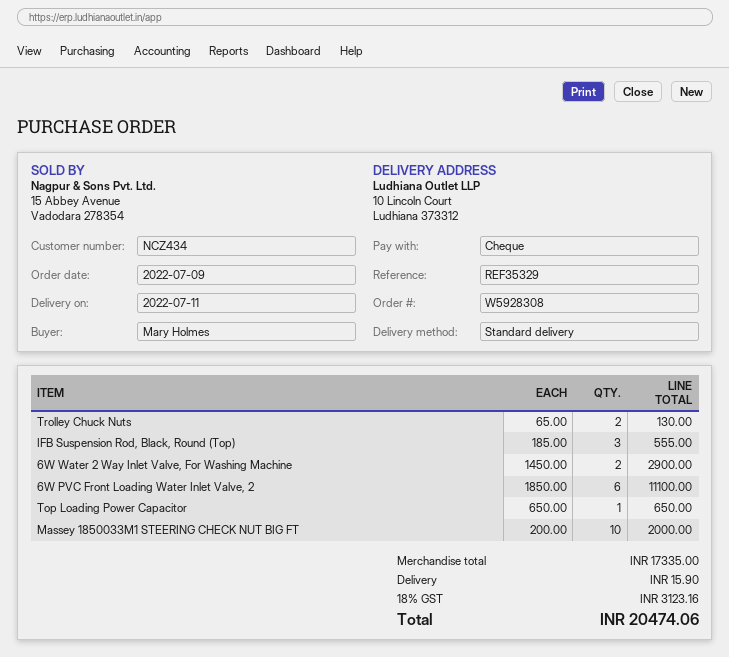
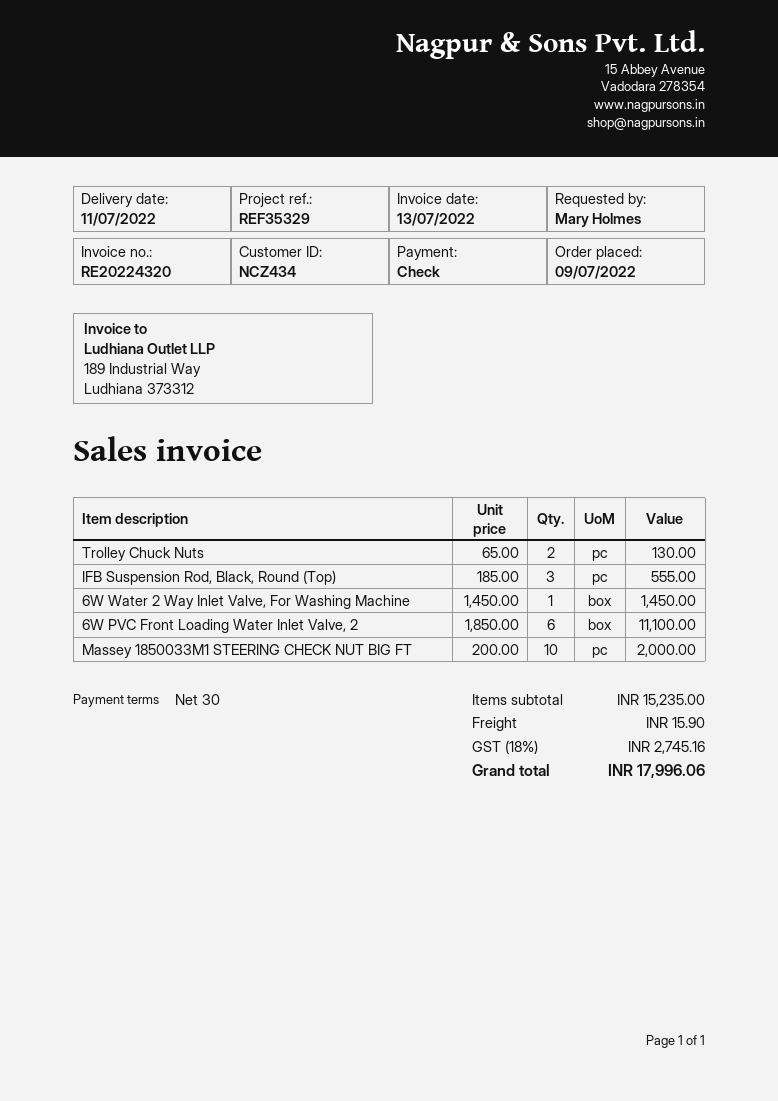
6W Water 2 Way Inlet Valve, For Washing Machine: 2 x 1450.00 = 2900.00 -> 1 x 1450.00 = 1450.00
Top Loading Power Capacitor: 1 x 650.00 = 650.00 -> none
subtotal: 17335.00 -> 15235.00
tax: 18% = 3123.16 -> 18% = 2745.16
total: 20474.06 -> 17996.06

